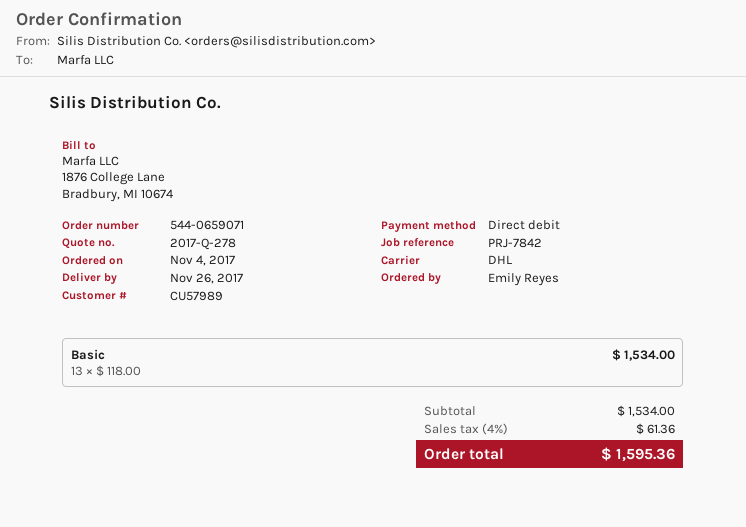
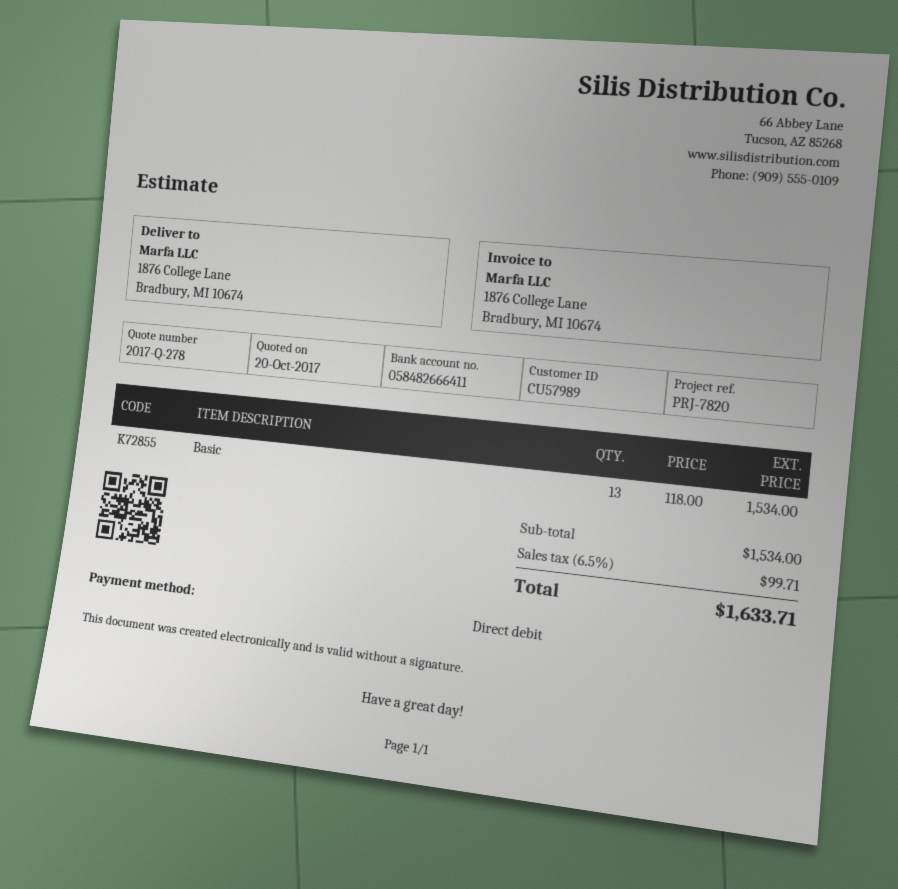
reference: PRJ-7842 -> PRJ-7820
tax: 4% = 61.36 -> 6.5% = 99.71
total: 1595.36 -> 1633.71

